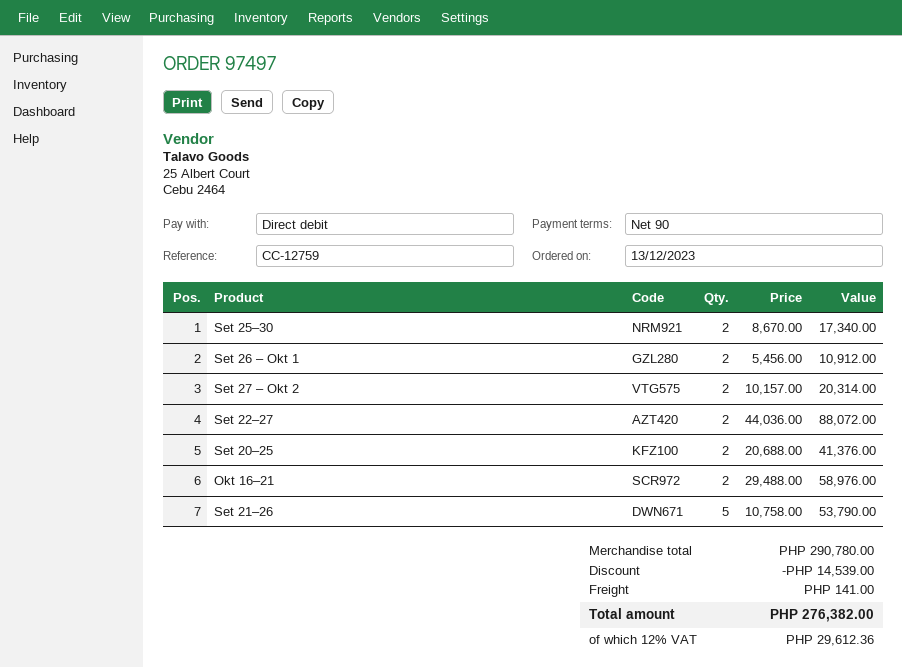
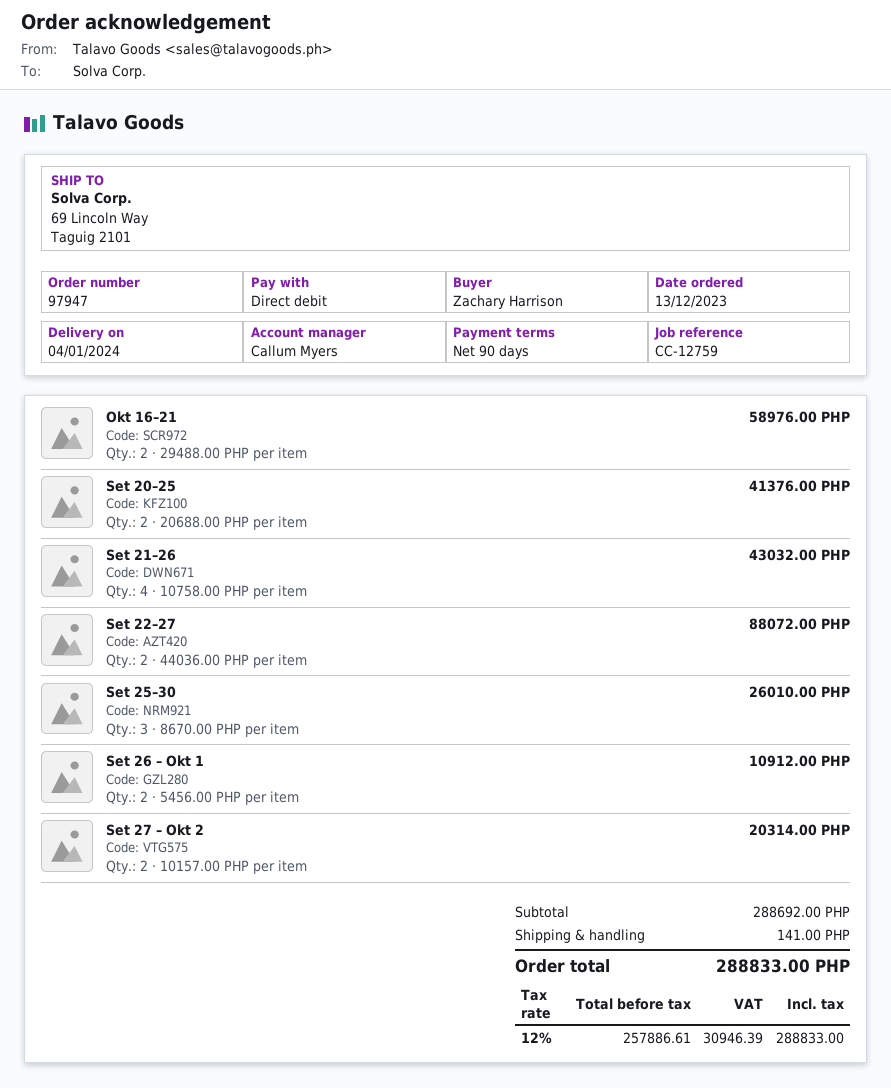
order number: 97497 -> 97947
Set 25–30: 2 x 8670.00 = 17340.00 -> 3 x 8670.00 = 26010.00
Set 21–26: 5 x 10758.00 = 53790.00 -> 4 x 10758.00 = 43032.00
subtotal: 290780.00 -> 288692.00
discount: 14539.00 -> none
tax: 12% = 29612.36 -> 12% = 30946.39
total: 276382.00 -> 288833.00

